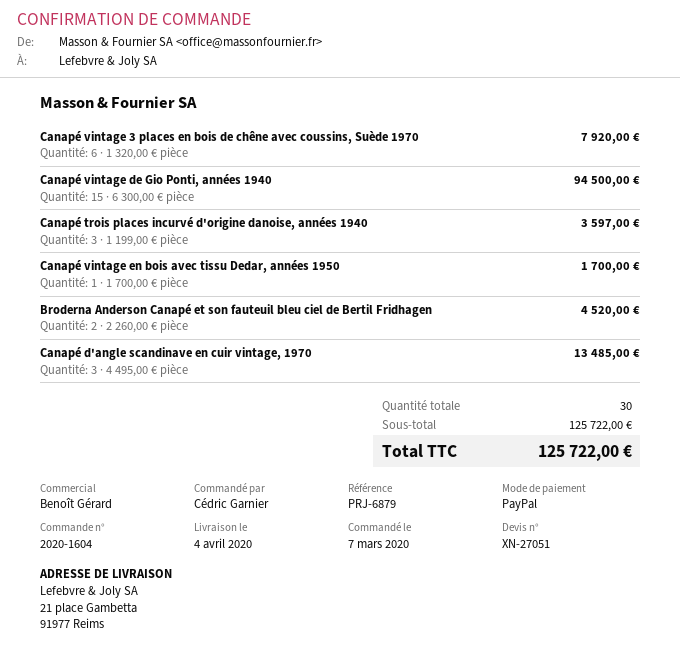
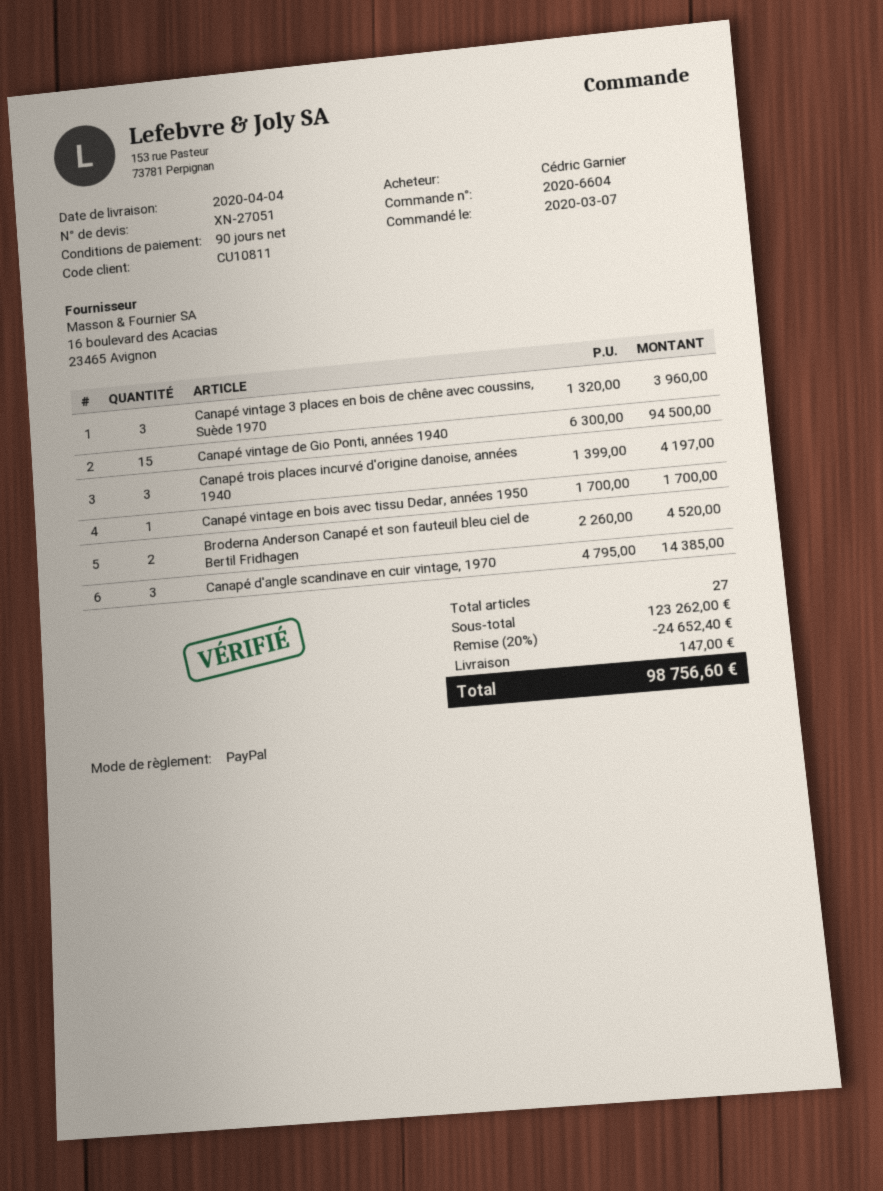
order number: 2020-1604 -> 2020-6604
Canapé vintage 3 places en bois de chêne avec coussins, Suède 1970: 6 x 1320.00 = 7920.00 -> 3 x 1320.00 = 3960.00
Canapé trois places incurvé d'origine danoise, années 1940: 3 x 1199.00 = 3597.00 -> 3 x 1399.00 = 4197.00
Canapé d'angle scandinave en cuir vintage, 1970: 3 x 4495.00 = 13485.00 -> 3 x 4795.00 = 14385.00
total quantity: 30 -> 27
subtotal: 125722.00 -> 123262.00
discount: none -> 20% = 24652.40
shipping: none -> 147.00
total: 125722.00 -> 98756.60

